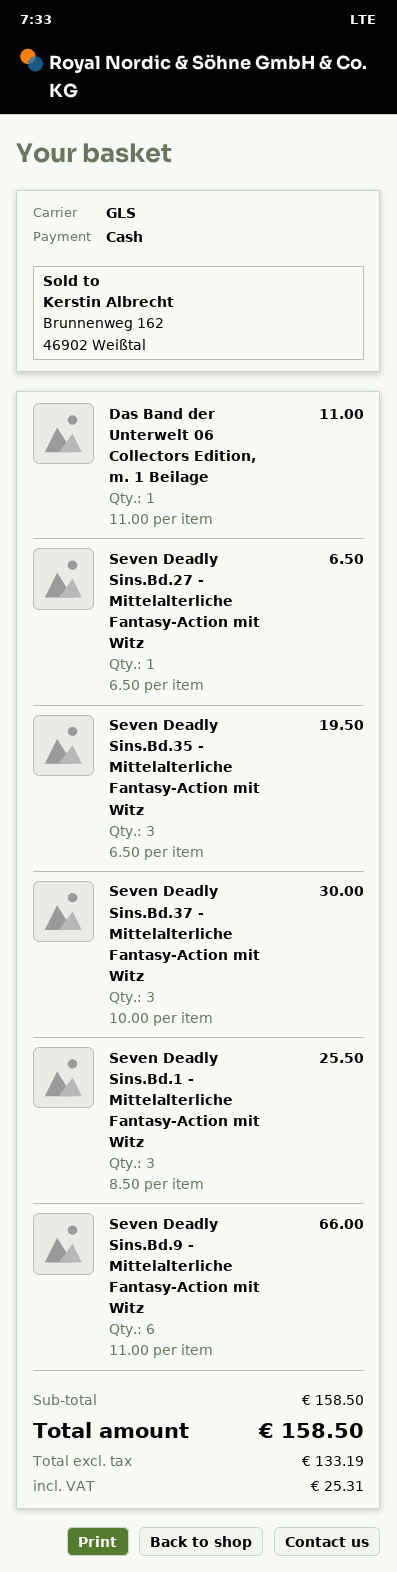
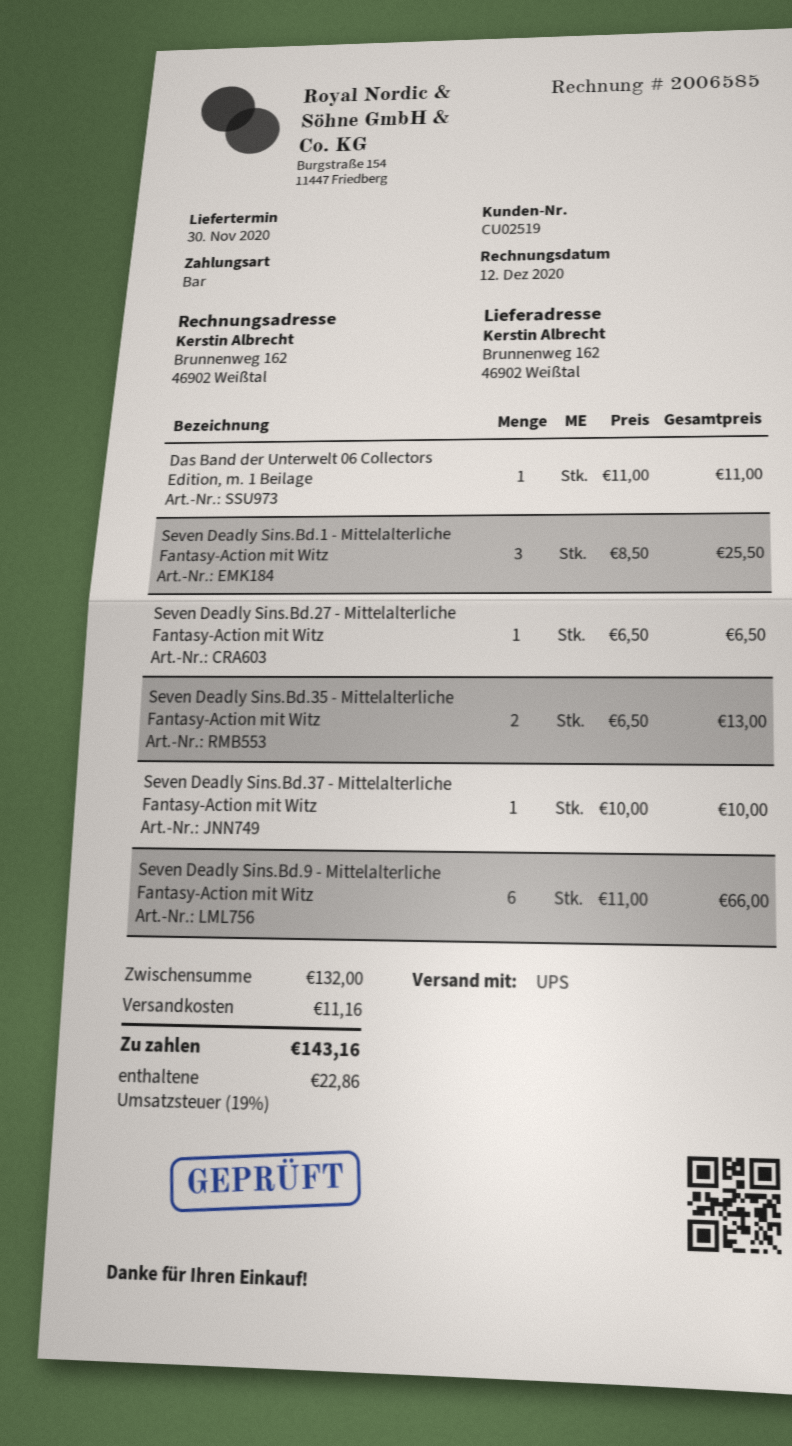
shipping method: GLS -> UPS
Seven Deadly Sins.Bd.35 - Mittelalterliche Fantasy-Action mit Witz: 3 x 6.50 = 19.50 -> 2 x 6.50 = 13.00
Seven Deadly Sins.Bd.37 - Mittelalterliche Fantasy-Action mit Witz: 3 x 10.00 = 30.00 -> 1 x 10.00 = 10.00
subtotal: 158.50 -> 132.00
shipping: none -> 11.16
tax: 25.31 -> 22.86
total: 158.50 -> 143.16

